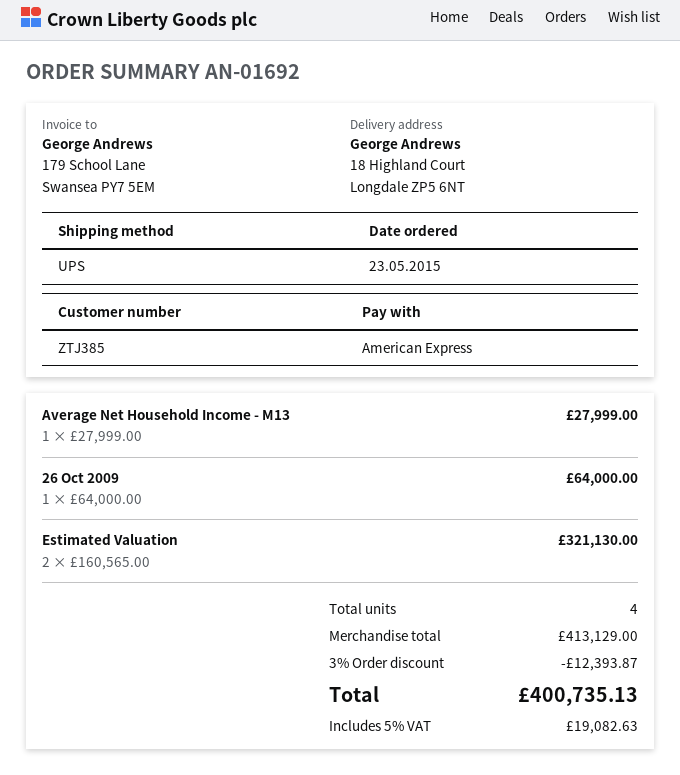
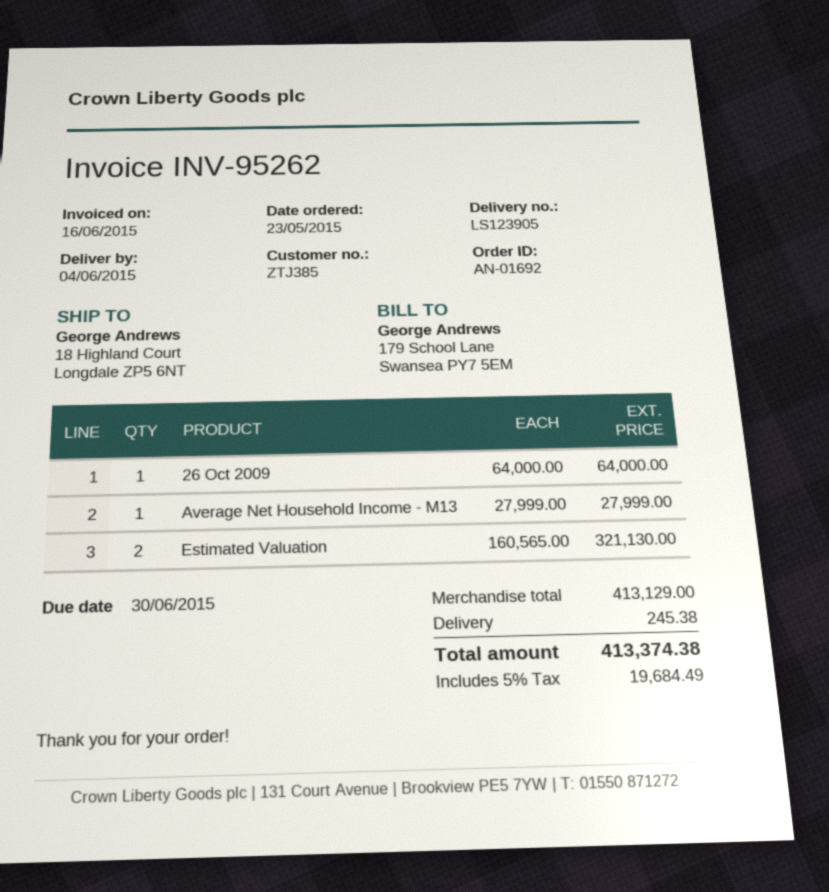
discount: 3% = 12393.87 -> none
shipping: none -> 245.38
tax: 5% = 19082.63 -> 5% = 19684.49
total: 400735.13 -> 413374.38

